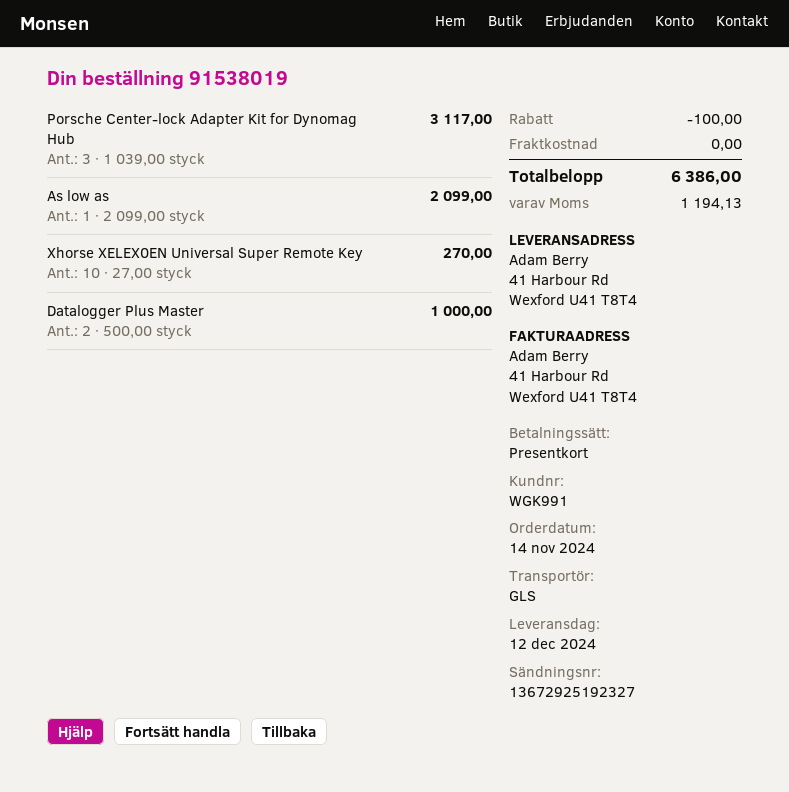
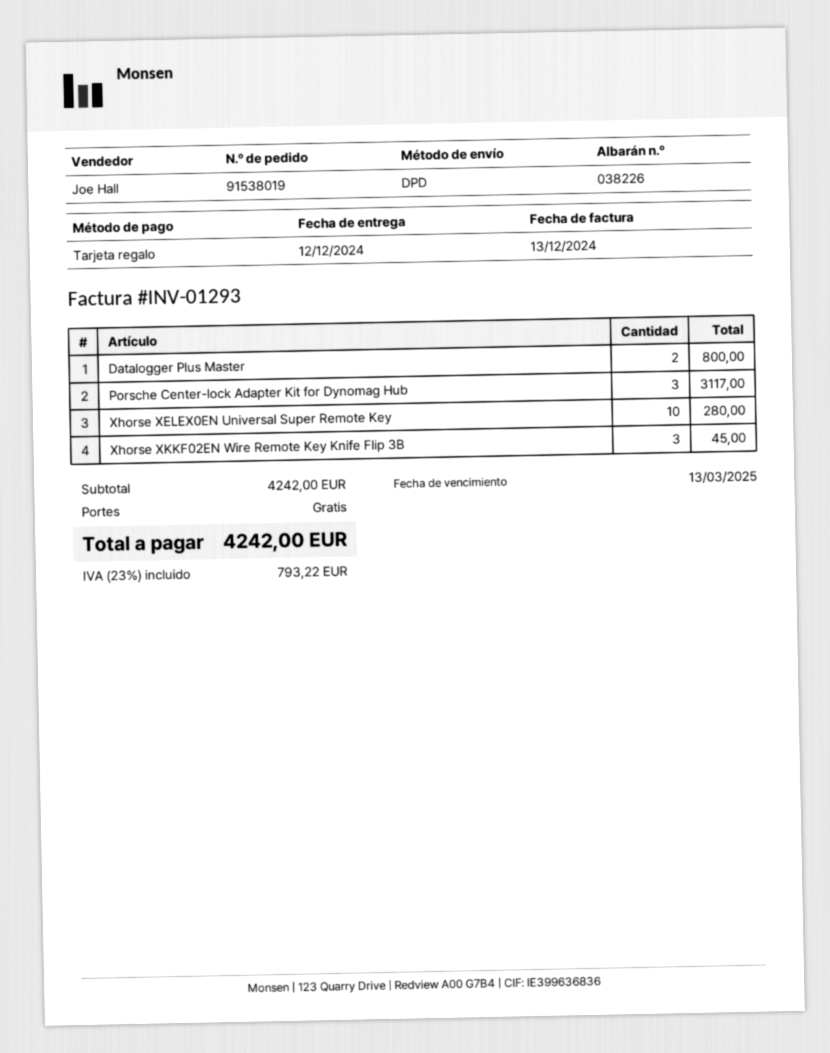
shipping method: GLS -> DPD
As low as: 1 for 2099.00 -> none
Xhorse XELEX0EN Universal Super Remote Key: 10 for 270.00 -> 10 for 280.00
Datalogger Plus Master: 2 for 1000.00 -> 2 for 800.00
Xhorse XKKF02EN Wire Remote Key Knife Flip 3B: none -> 3 for 45.00
discount: 100.00 -> none
tax: 1194.13 -> 793.22
total: 6386.00 -> 4242.00

